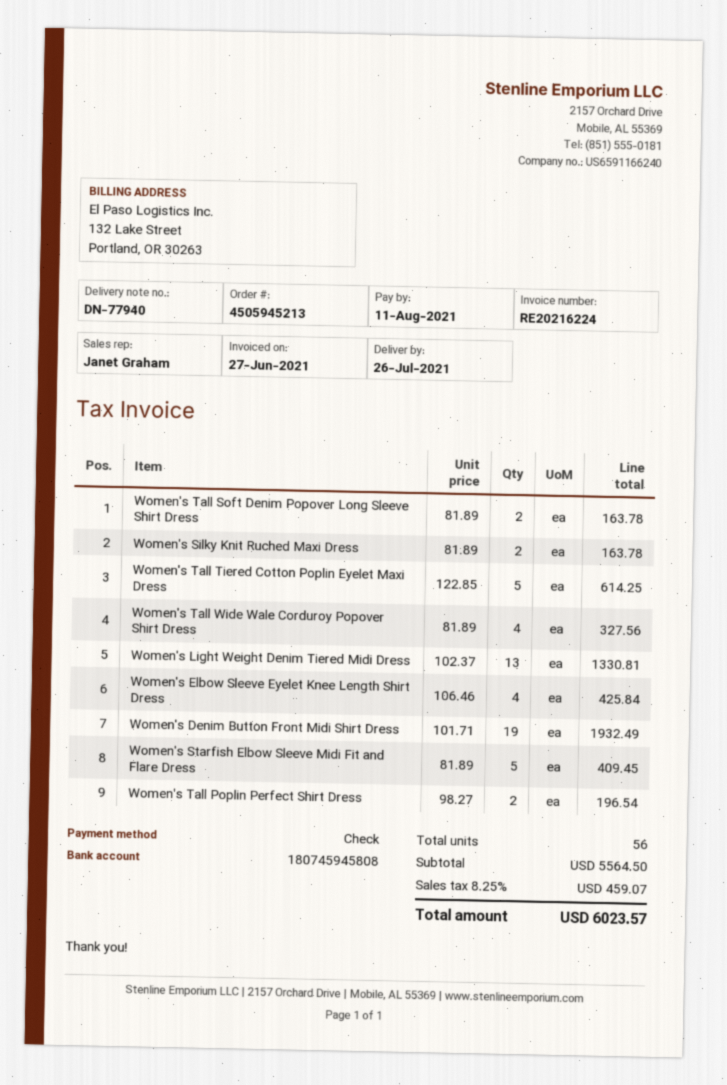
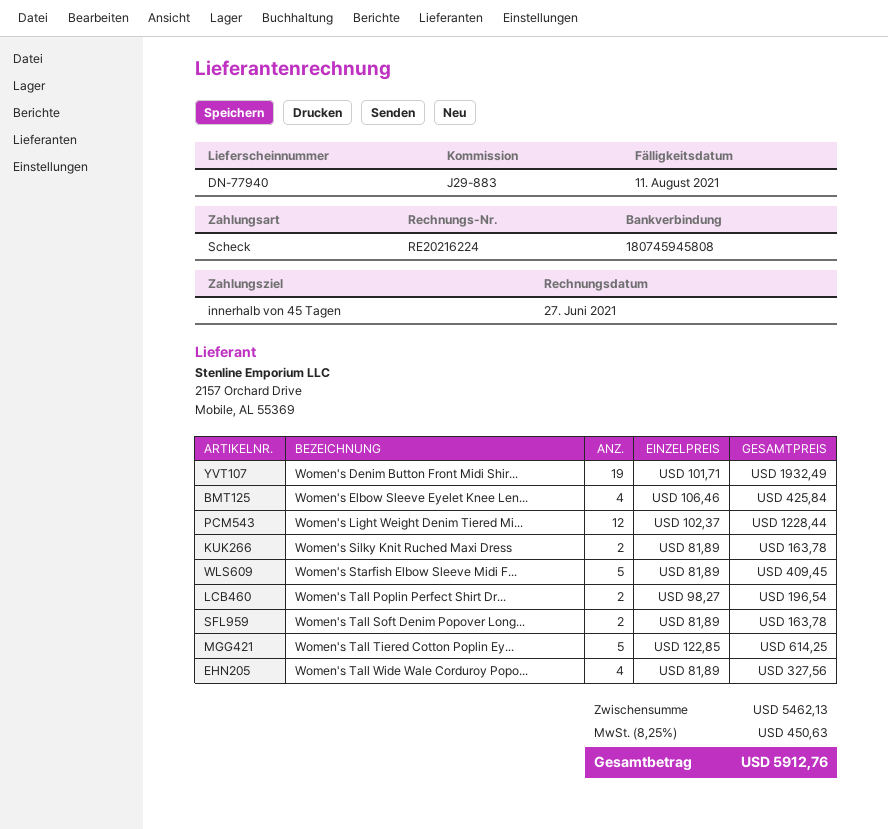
Women's Light Weight Denim Tiered Midi Dress: 13 x 102.37 = 1330.81 -> 12 x 102.37 = 1228.44
subtotal: 5564.50 -> 5462.13
tax: 8.25% = 459.07 -> 8.25% = 450.63
total: 6023.57 -> 5912.76

